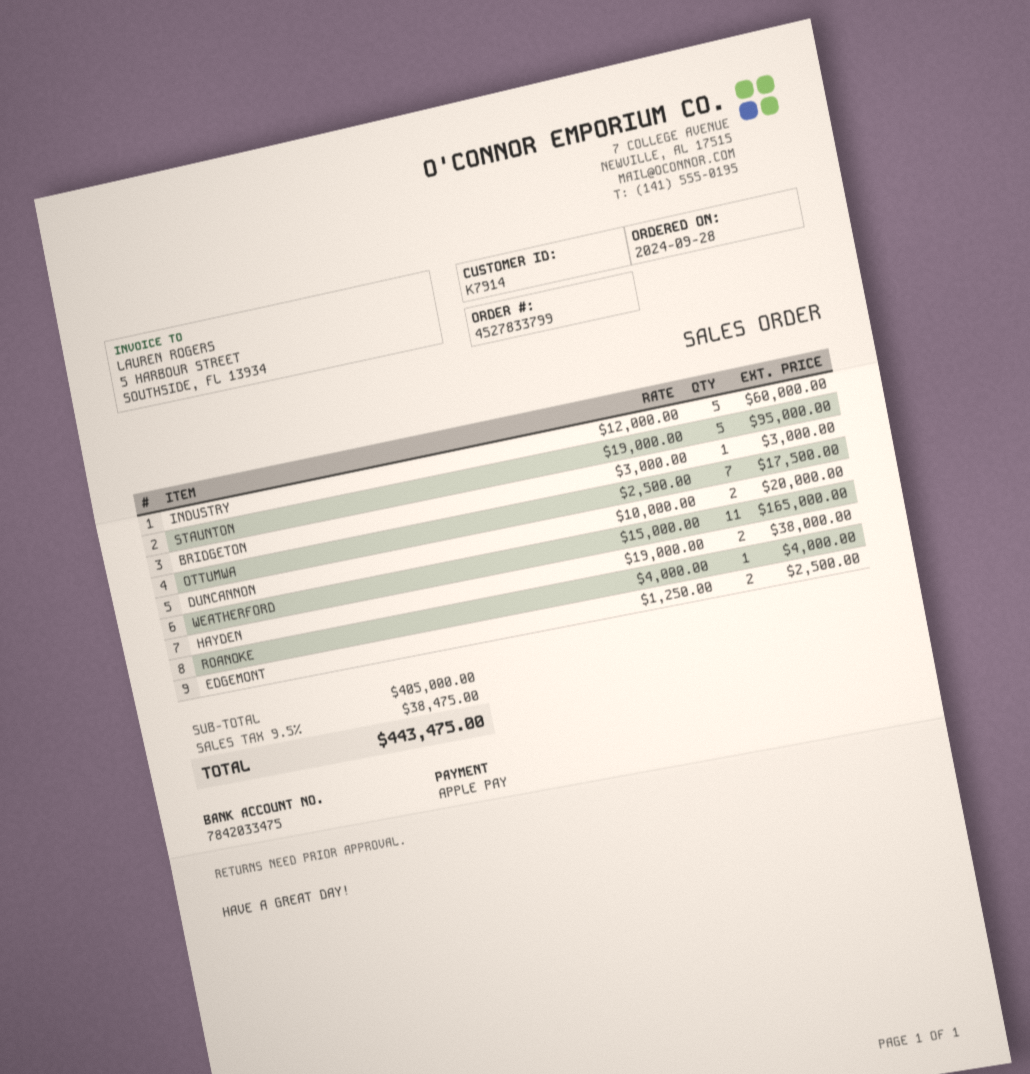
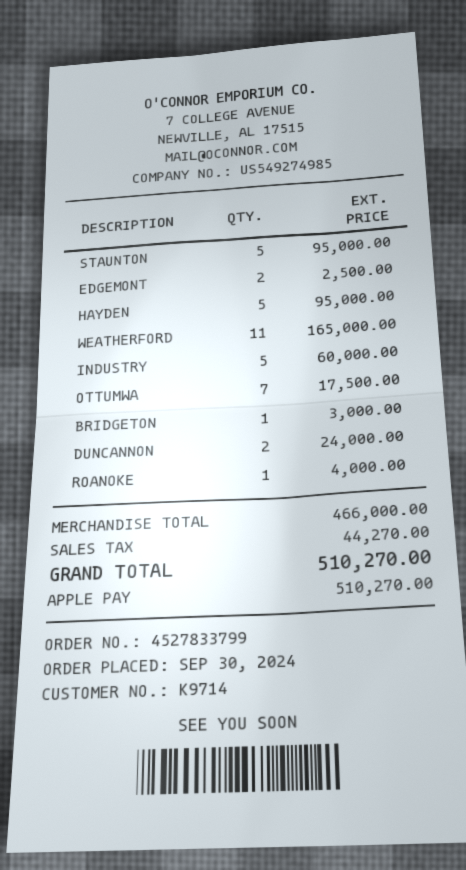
order date: 2024-09-28 -> 2024-09-30
customer number: K7914 -> K9714
DUNCANNON: 2 for 20000.00 -> 2 for 24000.00
HAYDEN: 2 for 38000.00 -> 5 for 95000.00
subtotal: 405000.00 -> 466000.00
tax: 38475.00 -> 44270.00
total: 443475.00 -> 510270.00

